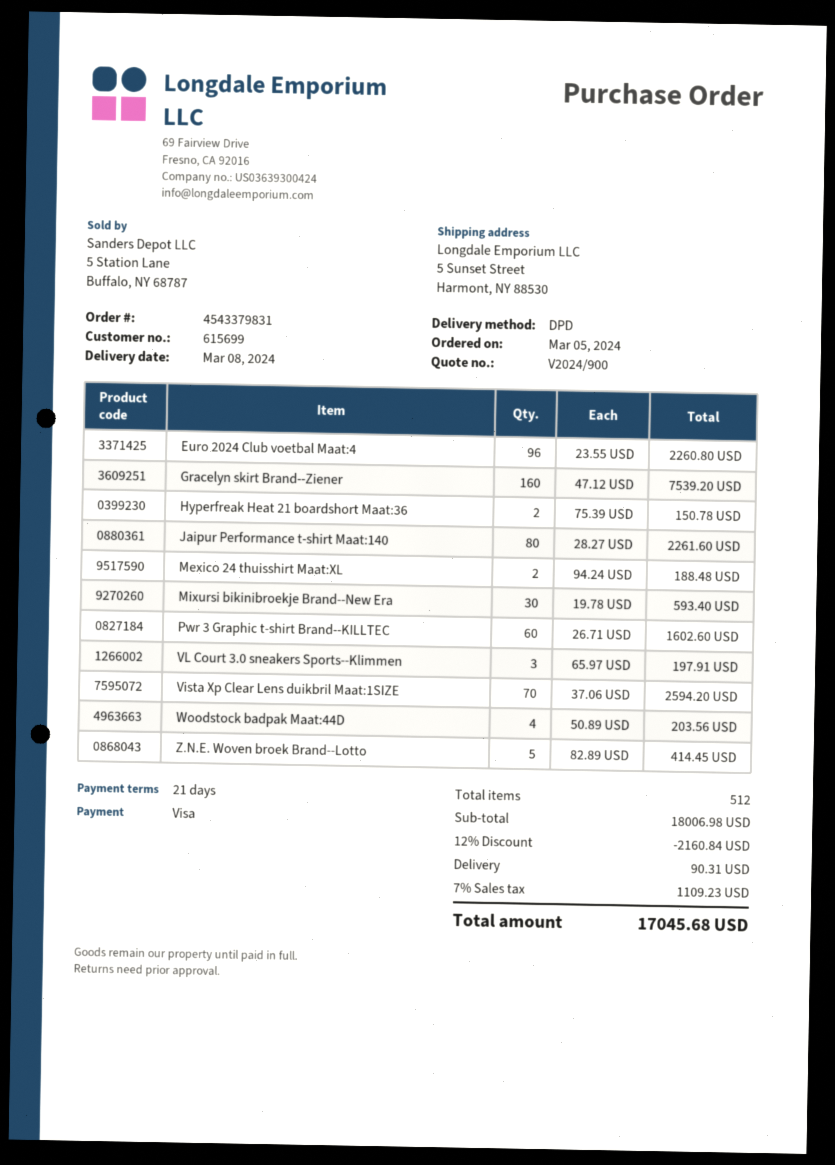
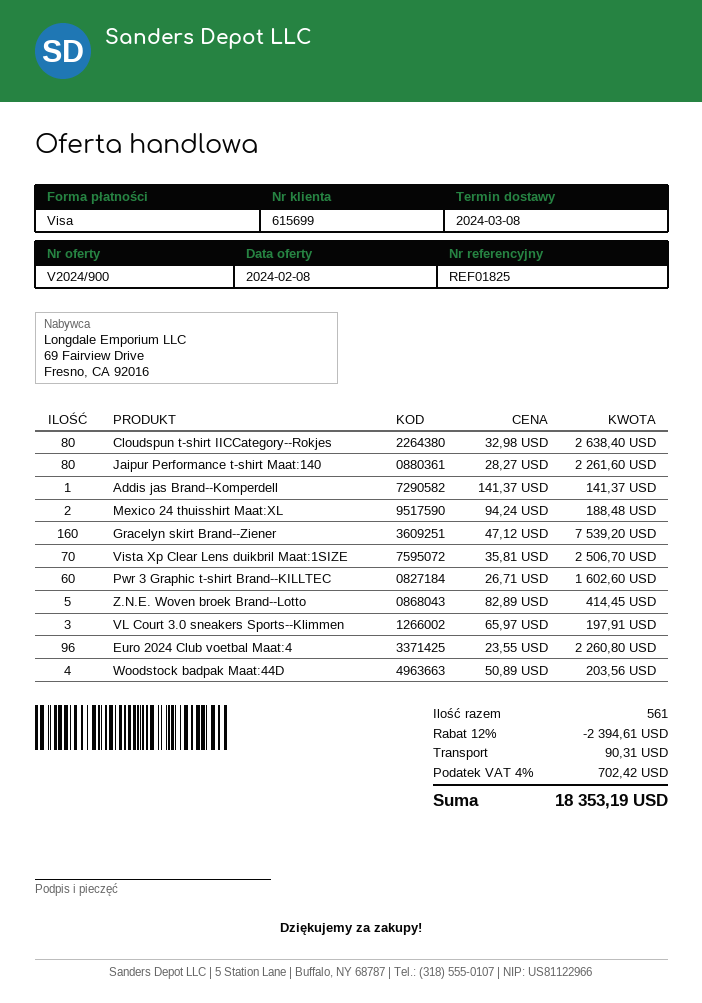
Hyperfreak Heat 21 boardshort Maat:36: 2 x 75.39 = 150.78 -> none
Mixursi bikinibroekje Brand--New Era: 30 x 19.78 = 593.40 -> none
Vista Xp Clear Lens duikbril Maat:1SIZE: 70 x 37.06 = 2594.20 -> 70 x 35.81 = 2506.70
Cloudspun t-shirt IICCategory--Rokjes: none -> 80 x 32.98 = 2638.40
Addis jas Brand--Komperdell: none -> 1 x 141.37 = 141.37
total quantity: 512 -> 561
discount: 12% = 2160.84 -> 12% = 2394.61
tax: 7% = 1109.23 -> 4% = 702.42
total: 17045.68 -> 18353.19

